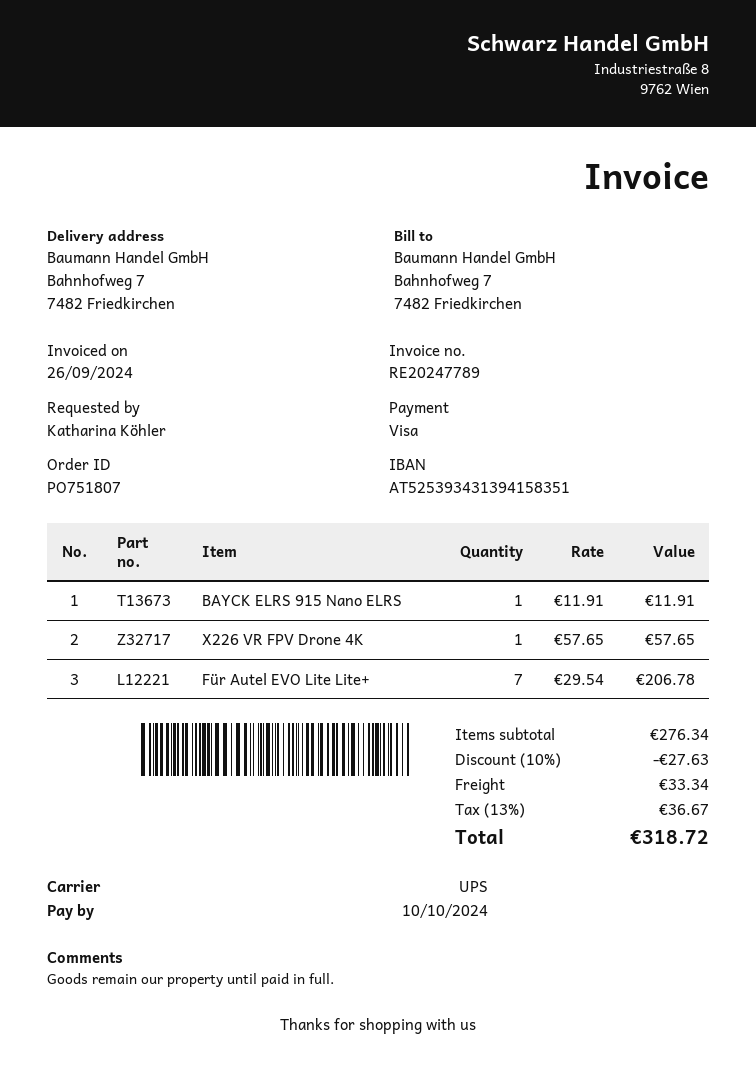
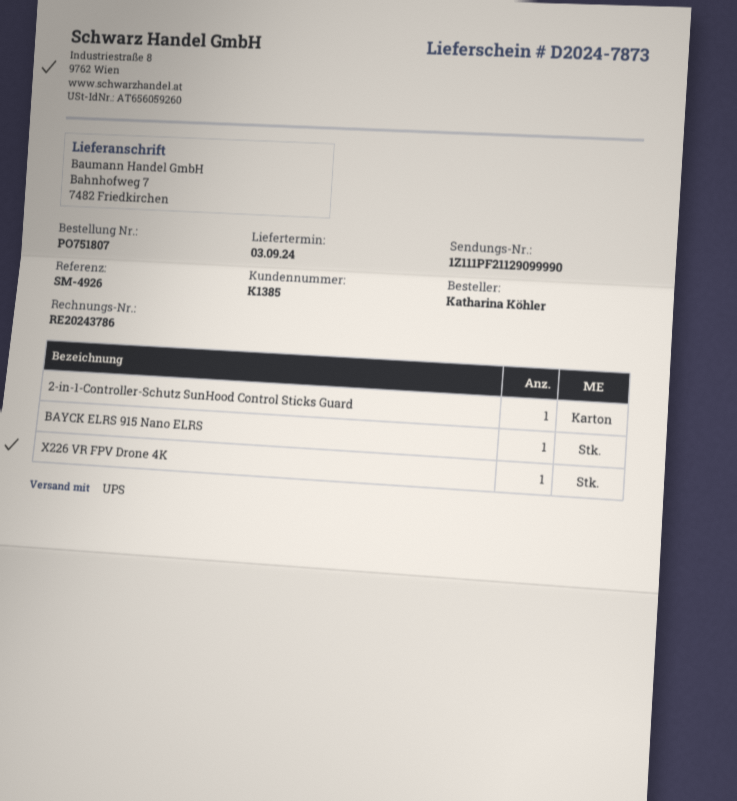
invoice number: RE20247789 -> RE20243786
Für Autel EVO Lite Lite+: 7 -> none
2-in-1-Controller-Schutz SunHood Control Sticks Guard: none -> 1

